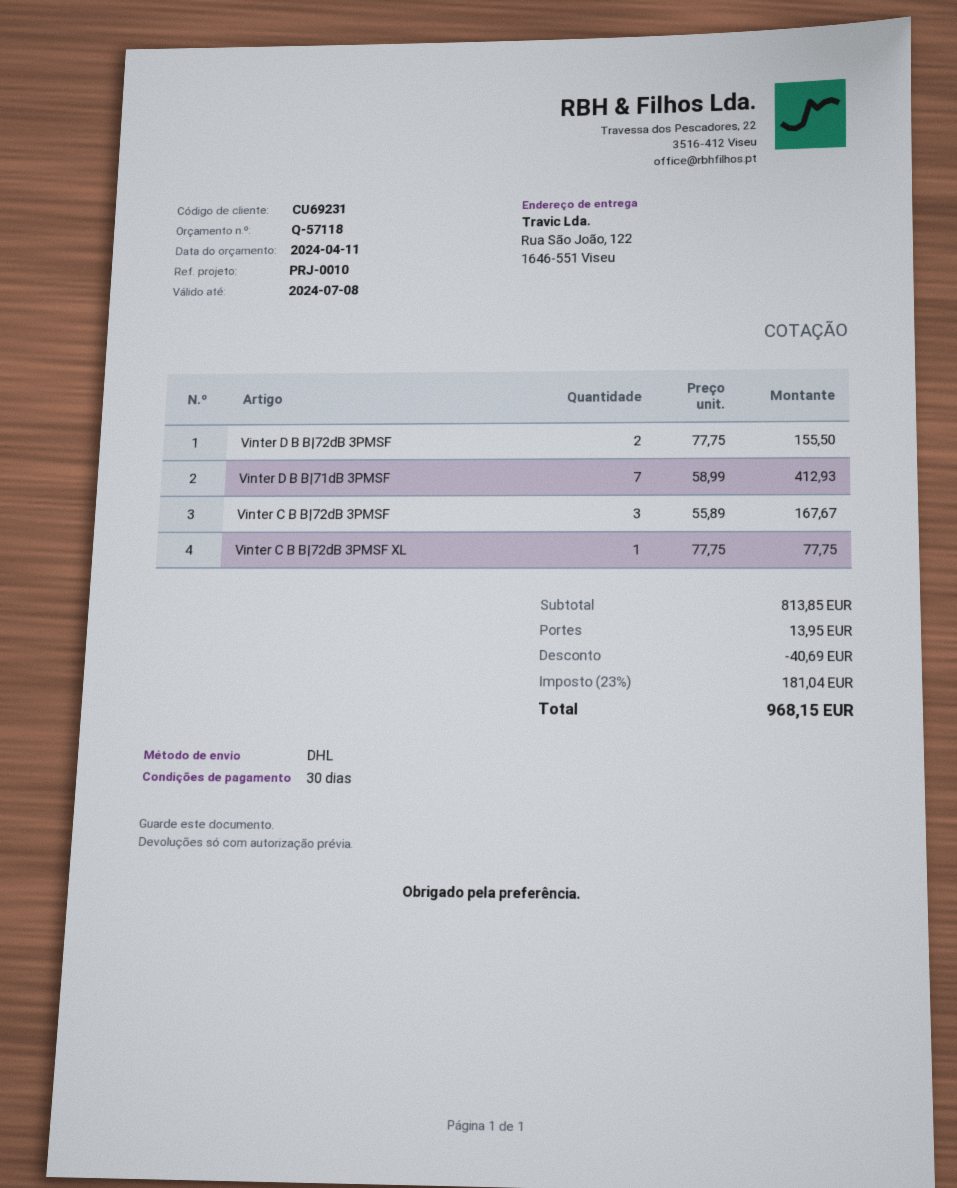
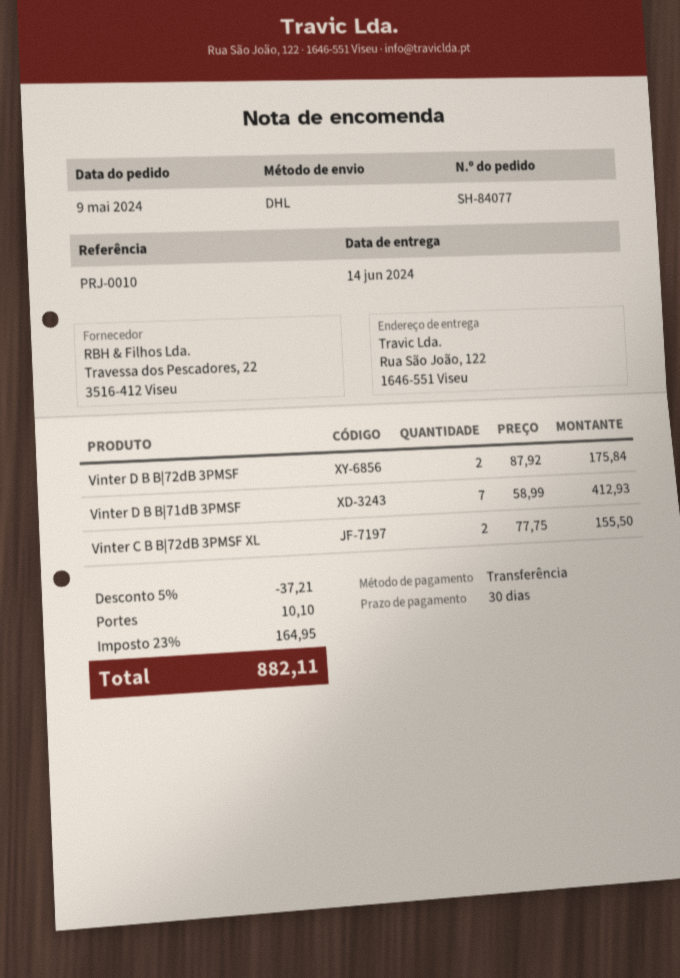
Vinter D B B|72dB 3PMSF: 2 x 77.75 = 155.50 -> 2 x 87.92 = 175.84
Vinter C B B|72dB 3PMSF: 3 x 55.89 = 167.67 -> none
Vinter C B B|72dB 3PMSF XL: 1 x 77.75 = 77.75 -> 2 x 77.75 = 155.50
discount: 40.69 -> 37.21
shipping: 13.95 -> 10.10
tax: 23% = 181.04 -> 23% = 164.95
total: 968.15 -> 882.11

